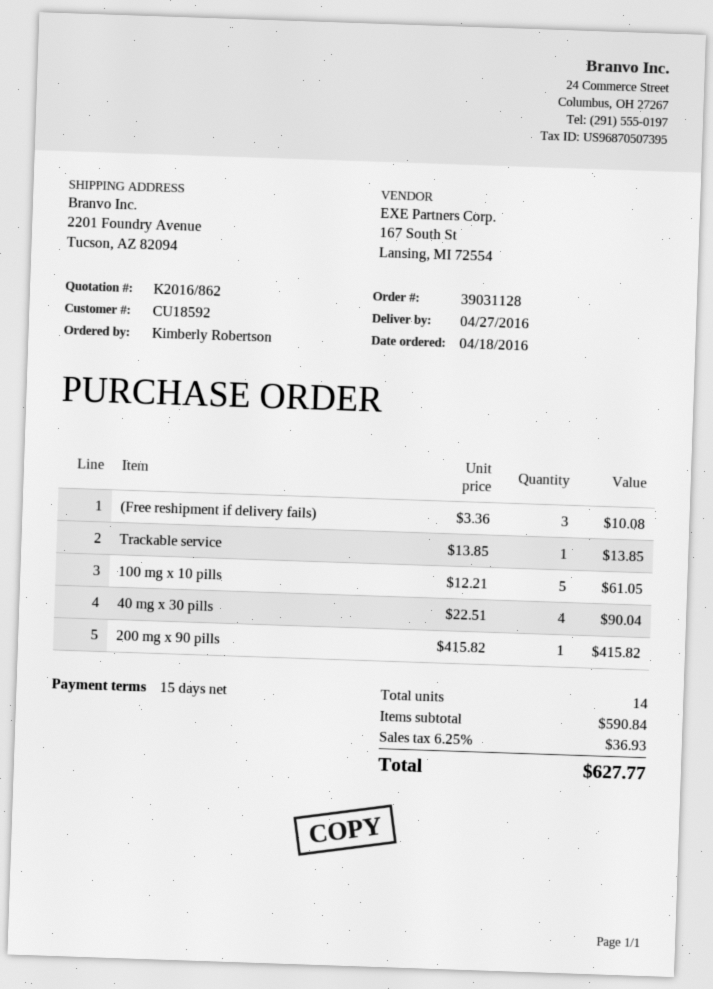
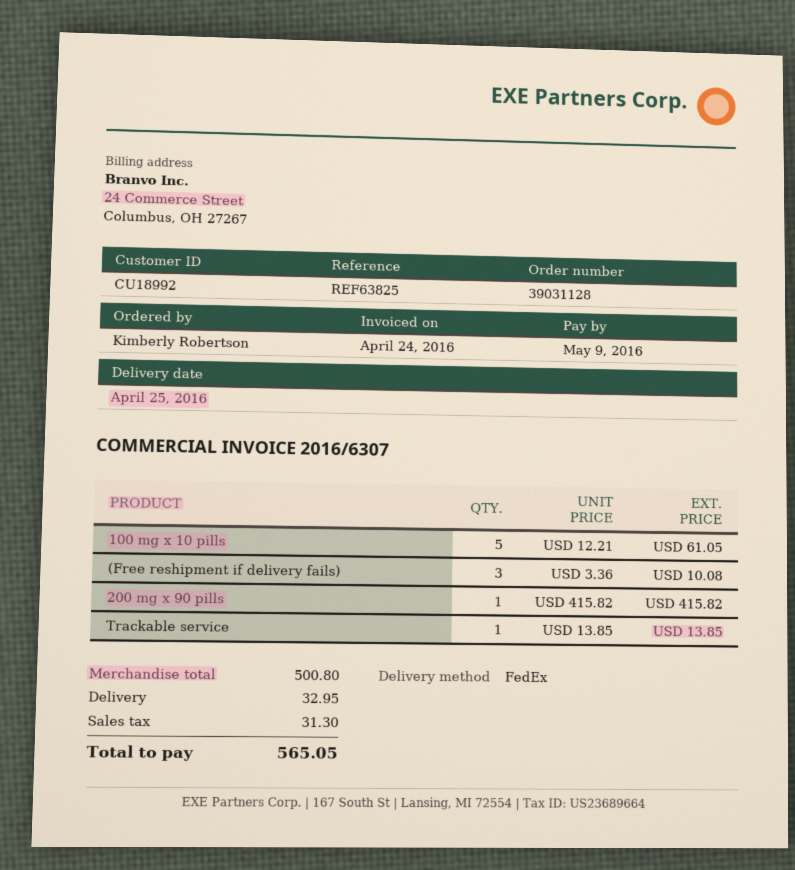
delivery date: 2016-04-27 -> 2016-04-25
customer number: CU18592 -> CU18992
40 mg x 30 pills: 4 x 22.51 = 90.04 -> none
subtotal: 590.84 -> 500.80
shipping: none -> 32.95
tax: 36.93 -> 31.30
total: 627.77 -> 565.05

